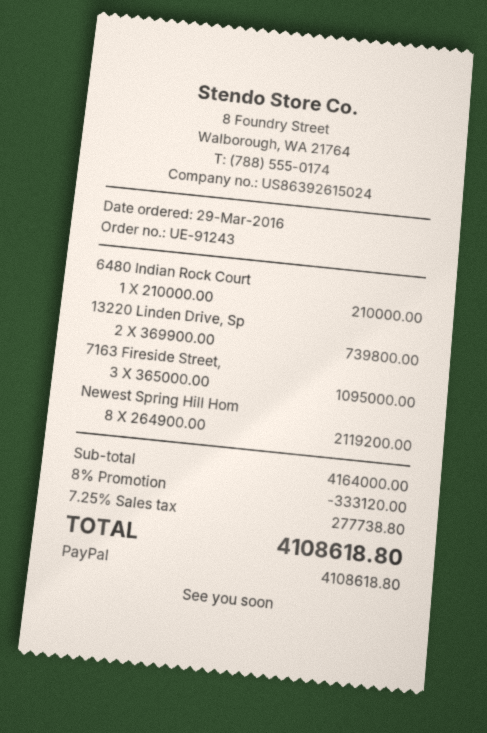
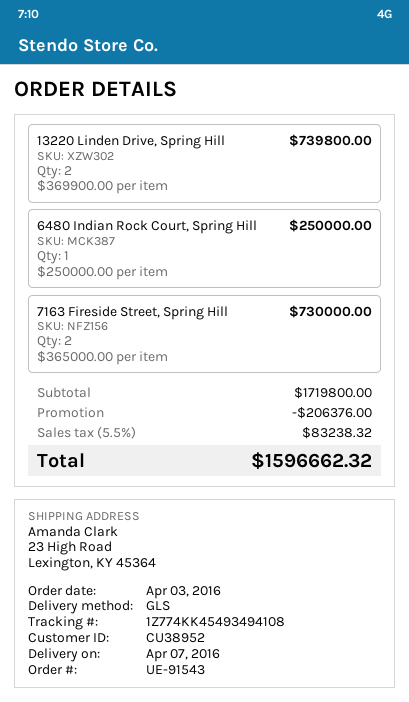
order number: UE-91243 -> UE-91543
order date: 2016-03-29 -> 2016-04-03
6480 Indian Rock Court: 1 x 210000.00 = 210000.00 -> 1 x 250000.00 = 250000.00
7163 Fireside Street,: 3 x 365000.00 = 1095000.00 -> 2 x 365000.00 = 730000.00
Newest Spring Hill Hom: 8 x 264900.00 = 2119200.00 -> none
subtotal: 4164000.00 -> 1719800.00
discount: 333120.00 -> 206376.00
tax: 7.25% = 277738.80 -> 5.5% = 83238.32
total: 4108618.80 -> 1596662.32

